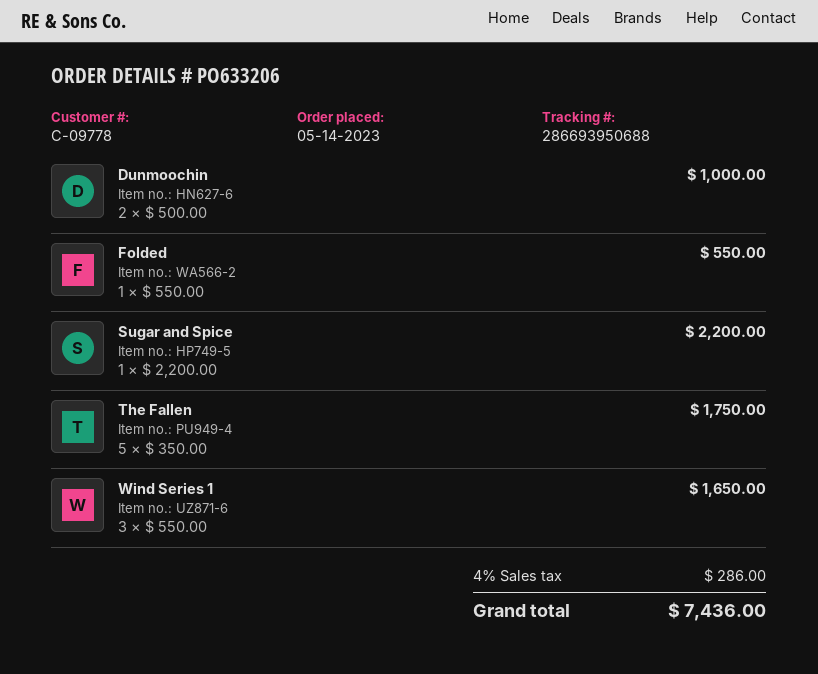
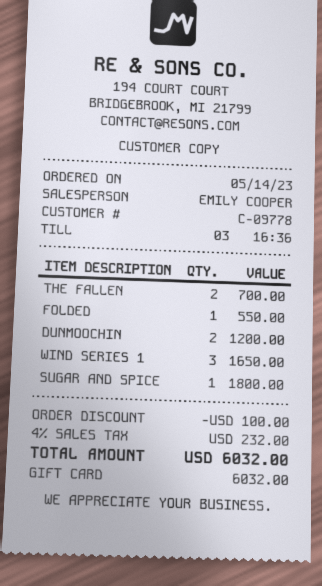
Dunmoochin: 2 for 1000.00 -> 2 for 1200.00
Sugar and Spice: 1 for 2200.00 -> 1 for 1800.00
The Fallen: 5 for 1750.00 -> 2 for 700.00
discount: none -> 100.00
tax: 4% = 286.00 -> 4% = 232.00
total: 7436.00 -> 6032.00

